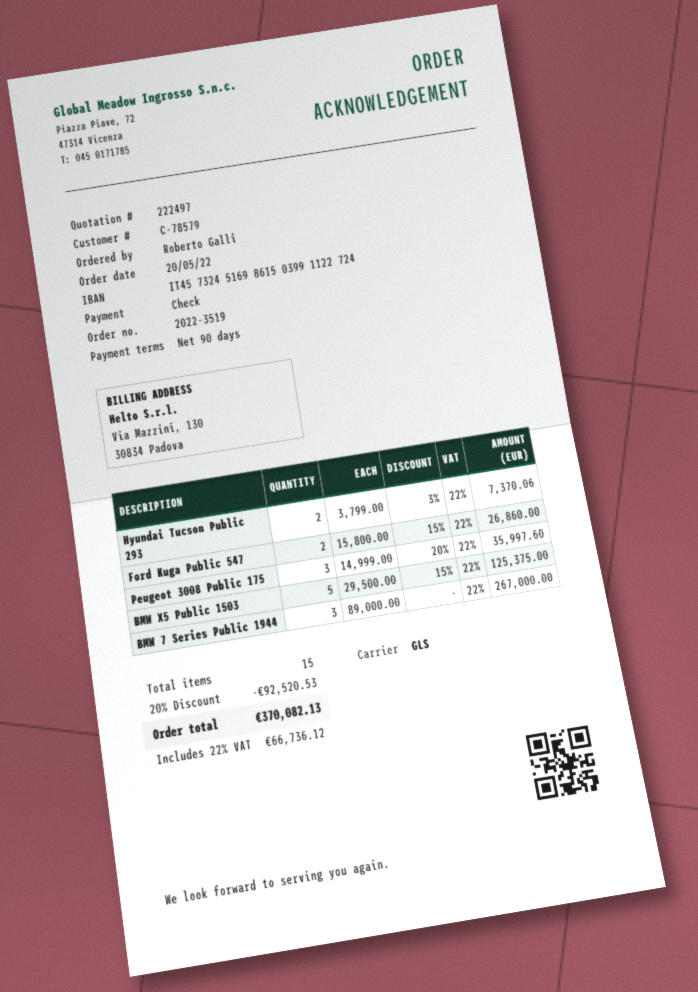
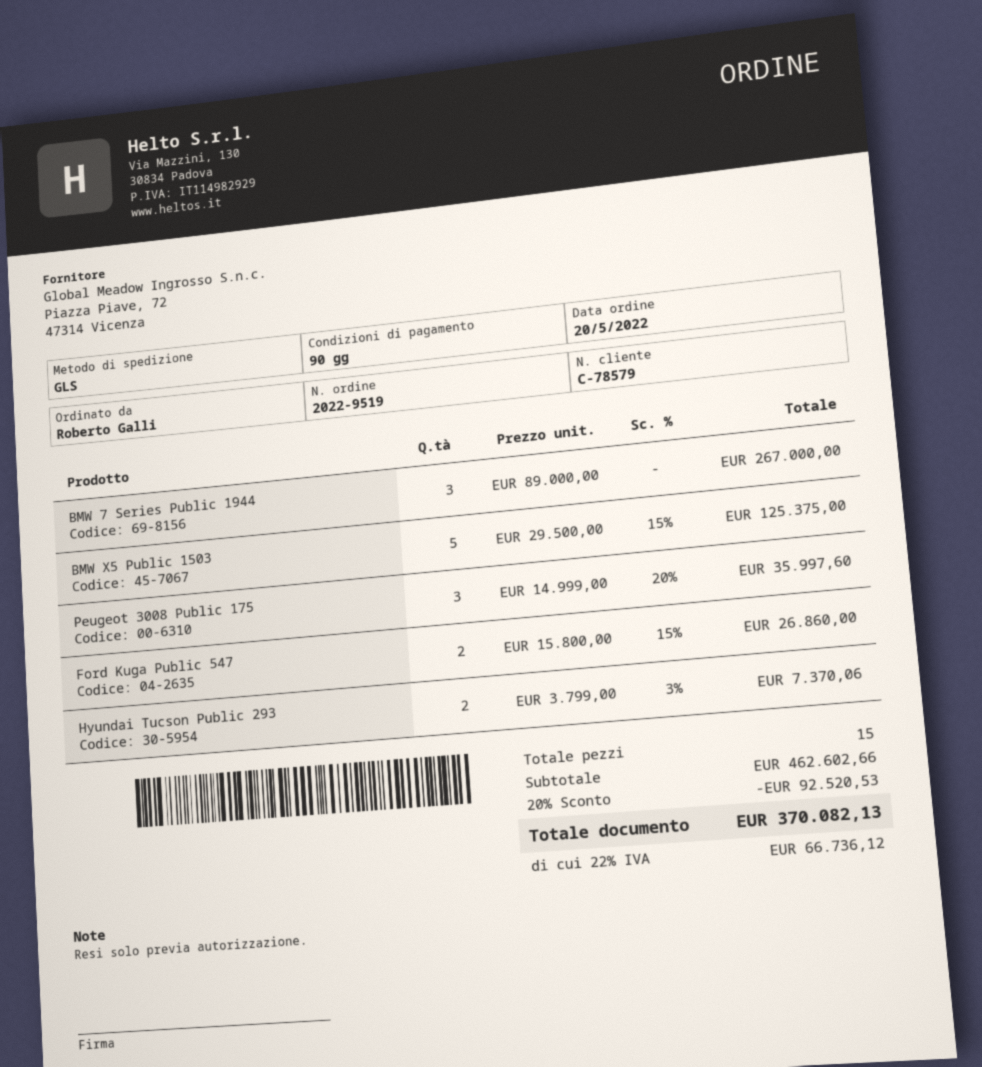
order number: 2022-3519 -> 2022-9519

